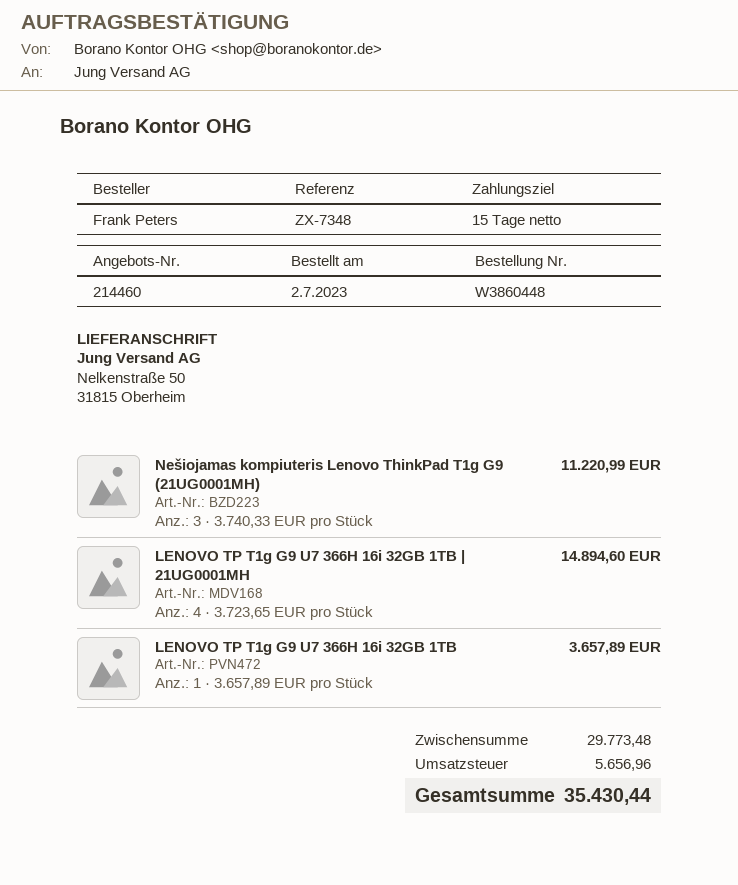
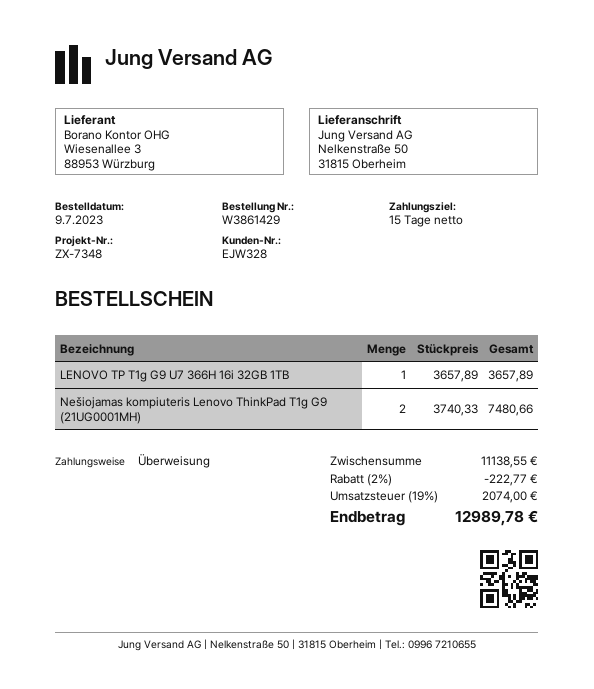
order number: W3860448 -> W3861429
order date: 2023-07-02 -> 2023-07-09
Nešiojamas kompiuteris Lenovo ThinkPad T1g G9 (21UG0001MH): 3 x 3740.33 = 11220.99 -> 2 x 3740.33 = 7480.66
LENOVO TP T1g G9 U7 366H 16i 32GB 1TB | 21UG0001MH: 4 x 3723.65 = 14894.60 -> none
subtotal: 29773.48 -> 11138.55
discount: none -> 2% = 222.77
tax: 5656.96 -> 2074.00
total: 35430.44 -> 12989.78

